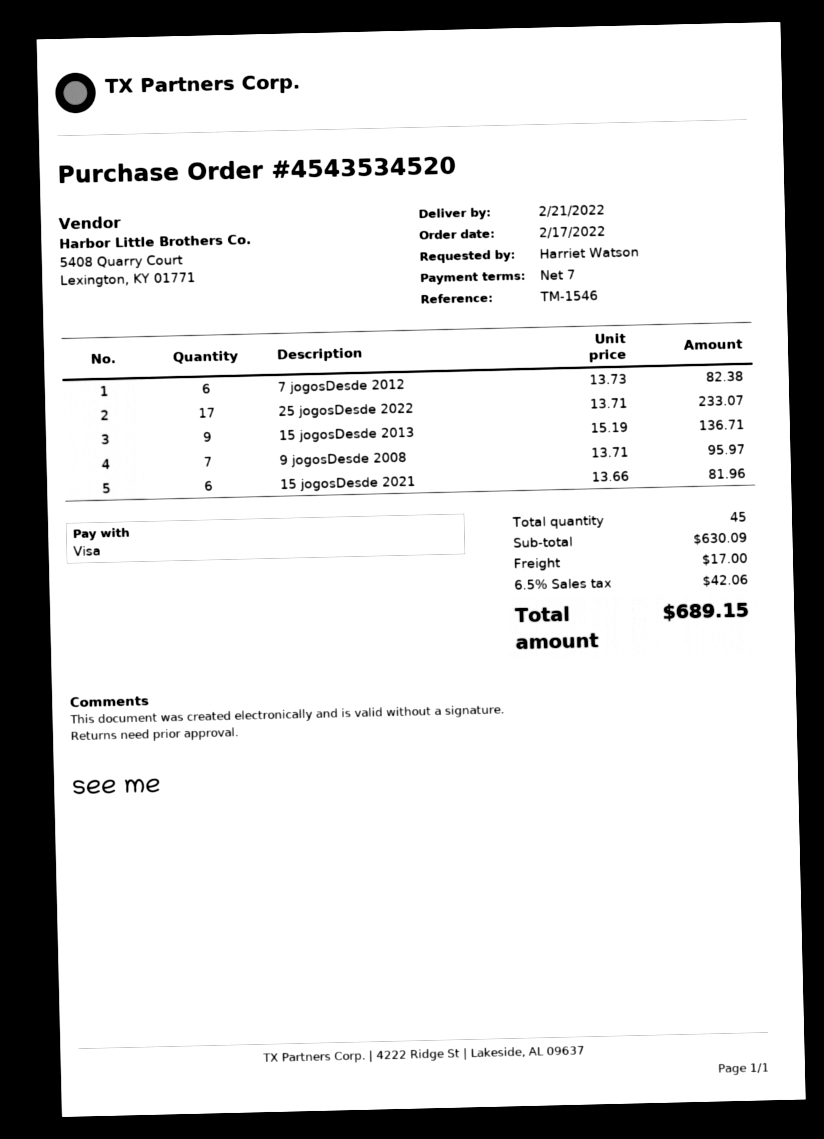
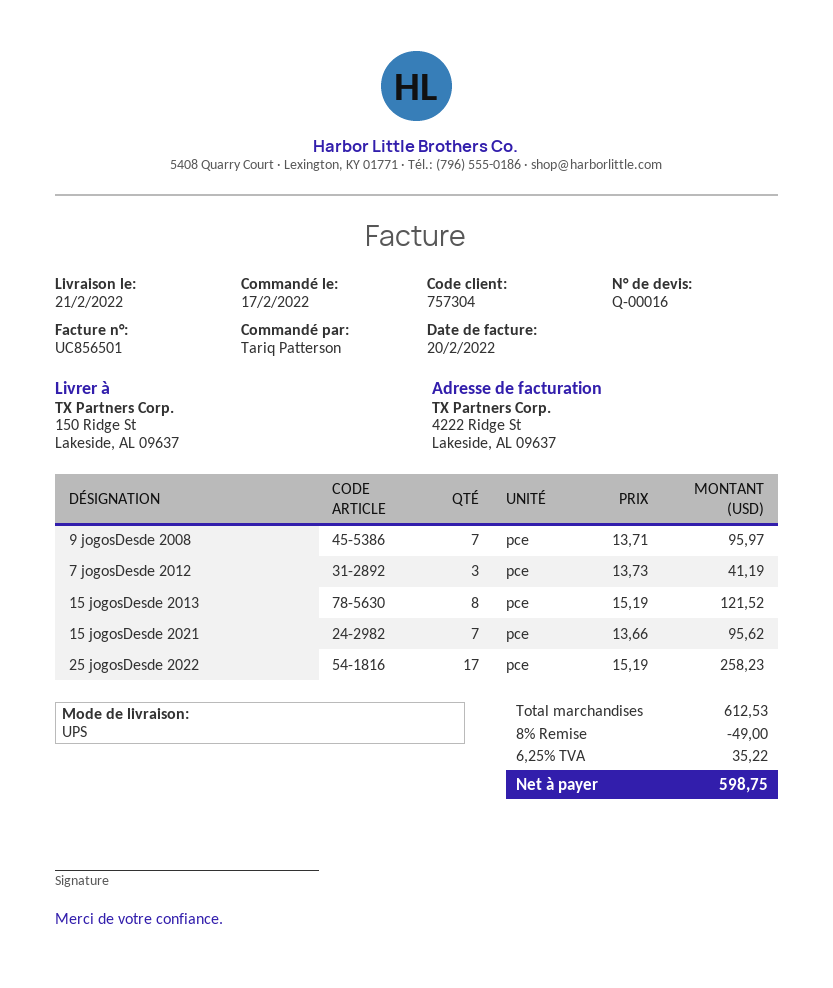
ordered by: Harriet Watson -> Tariq Patterson
7 jogosDesde 2012: 6 x 13.73 = 82.38 -> 3 x 13.73 = 41.19
25 jogosDesde 2022: 17 x 13.71 = 233.07 -> 17 x 15.19 = 258.23
15 jogosDesde 2013: 9 x 15.19 = 136.71 -> 8 x 15.19 = 121.52
15 jogosDesde 2021: 6 x 13.66 = 81.96 -> 7 x 13.66 = 95.62
subtotal: 630.09 -> 612.53
discount: none -> 8% = 49.00
shipping: 17.00 -> none
tax: 6.5% = 42.06 -> 6.25% = 35.22
total: 689.15 -> 598.75

